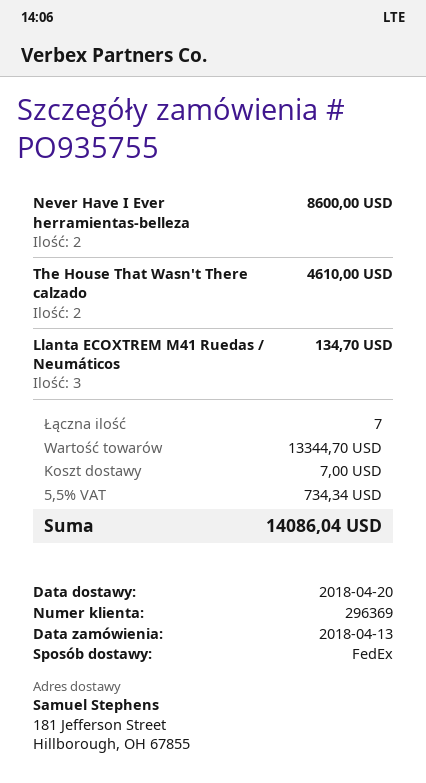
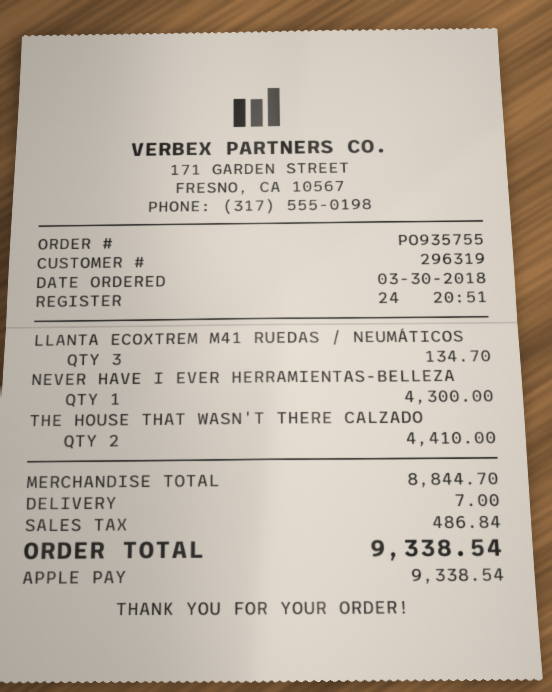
order date: 2018-04-13 -> 2018-03-30
customer number: 296369 -> 296319
Never Have I Ever herramientas-belleza: 2 for 8600.00 -> 1 for 4300.00
The House That Wasn't There calzado: 2 for 4610.00 -> 2 for 4410.00
subtotal: 13344.70 -> 8844.70
tax: 734.34 -> 486.84
total: 14086.04 -> 9338.54

